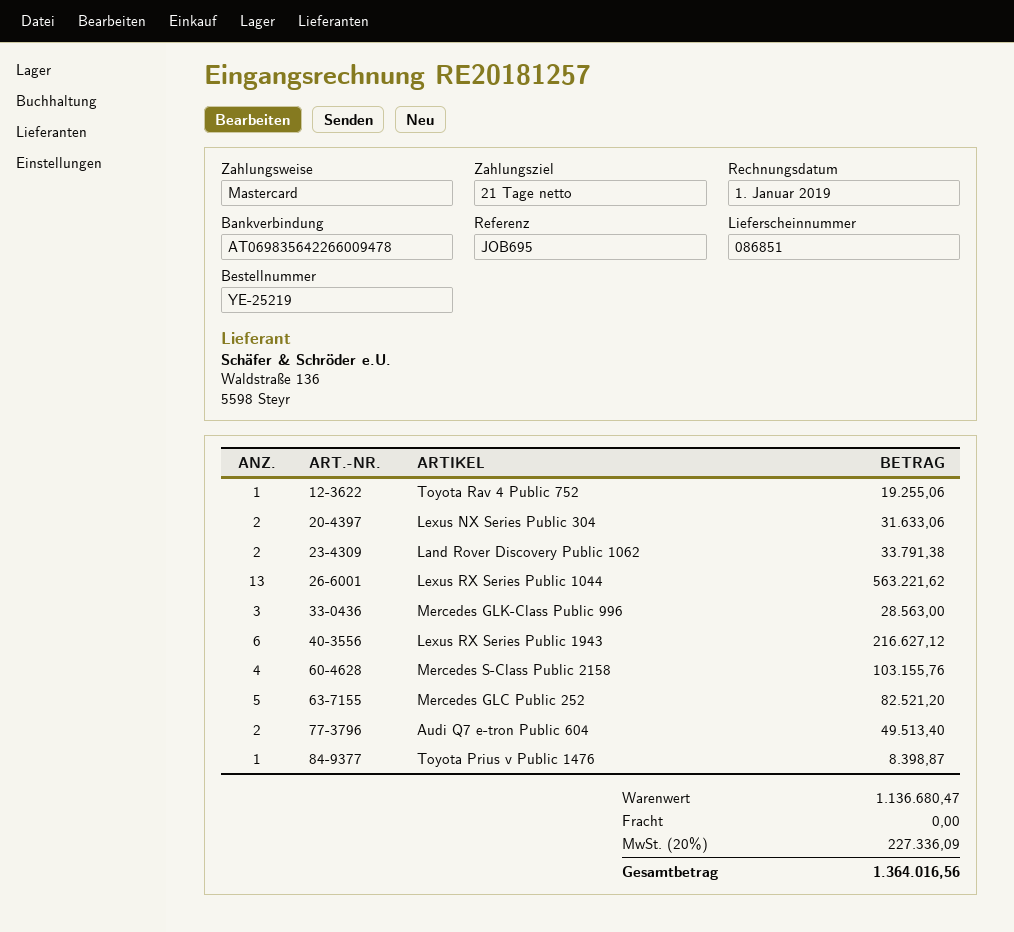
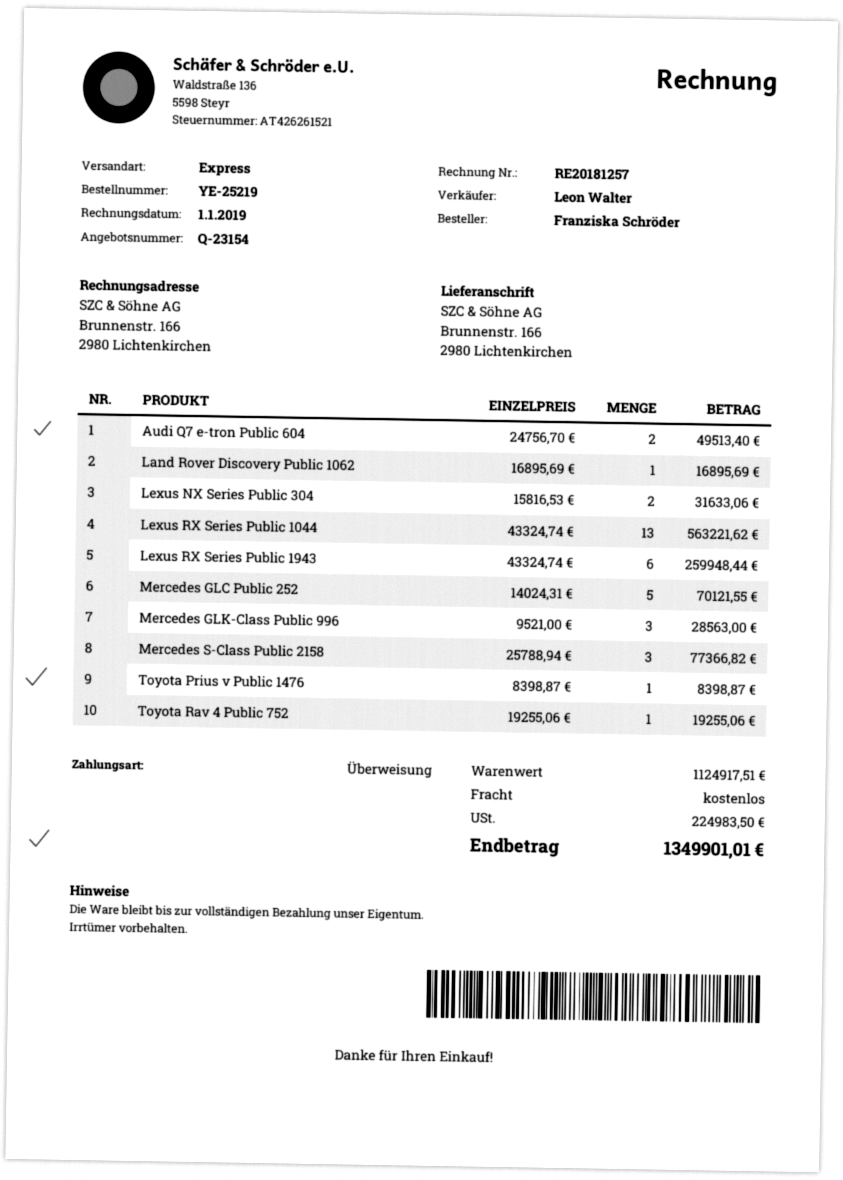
payment method: Mastercard -> bank transfer
Land Rover Discovery Public 1062: 2 for 33791.38 -> 1 for 16895.69
Lexus RX Series Public 1943: 6 for 216627.12 -> 6 for 259948.44
Mercedes S-Class Public 2158: 4 for 103155.76 -> 3 for 77366.82
Mercedes GLC Public 252: 5 for 82521.20 -> 5 for 70121.55
subtotal: 1136680.47 -> 1124917.51
tax: 227336.09 -> 224983.50
total: 1364016.56 -> 1349901.01

